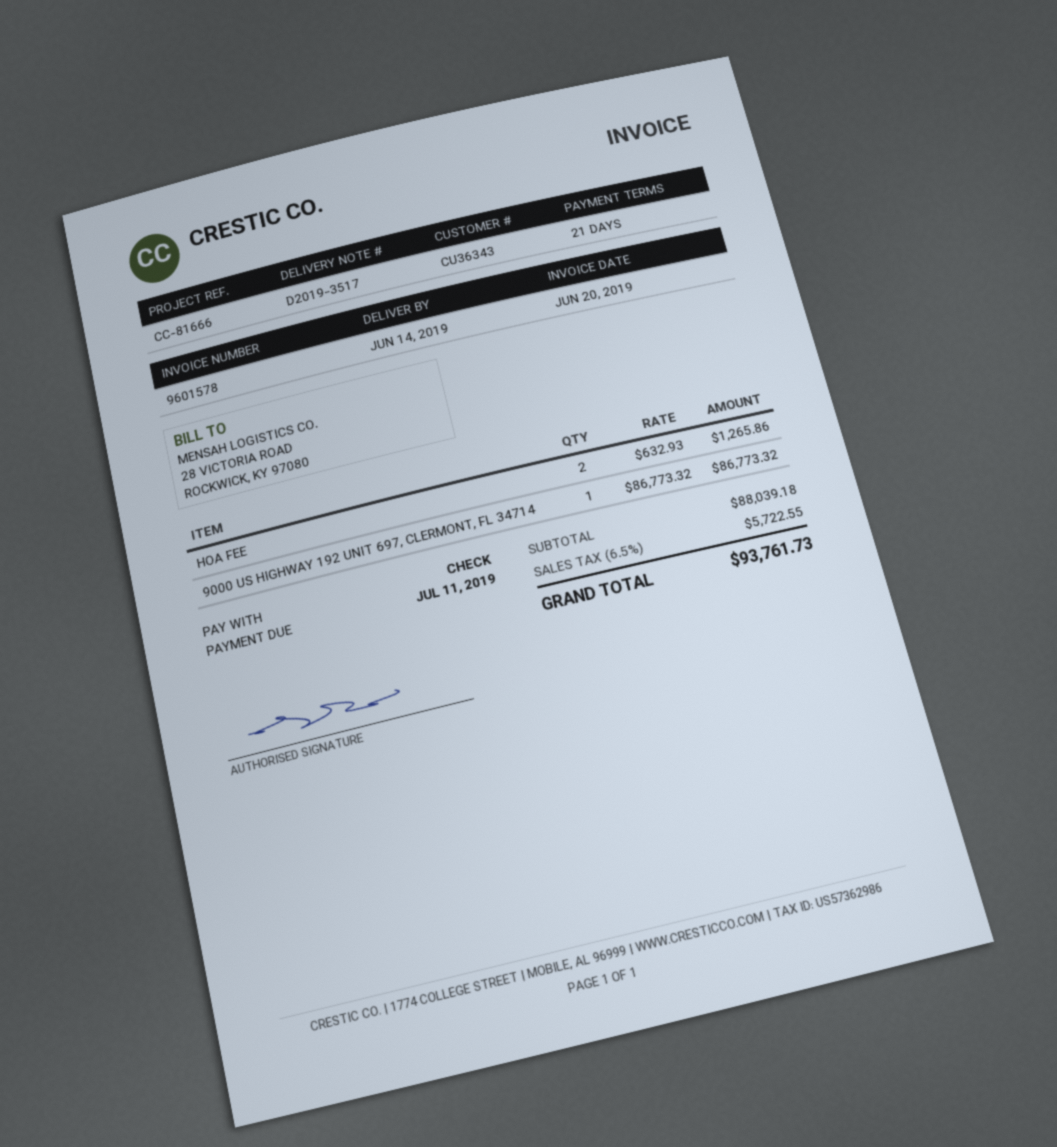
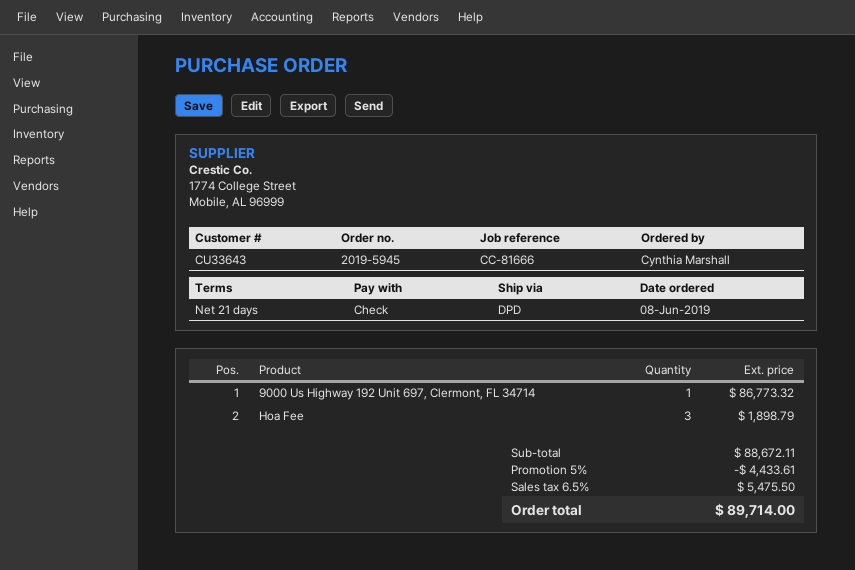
customer number: CU36343 -> CU33643
HOA FEE: 2 for 1265.86 -> 3 for 1898.79
subtotal: 88039.18 -> 88672.11
discount: none -> 5% = 4433.61
tax: 6.5% = 5722.55 -> 6.5% = 5475.50
total: 93761.73 -> 89714.00

